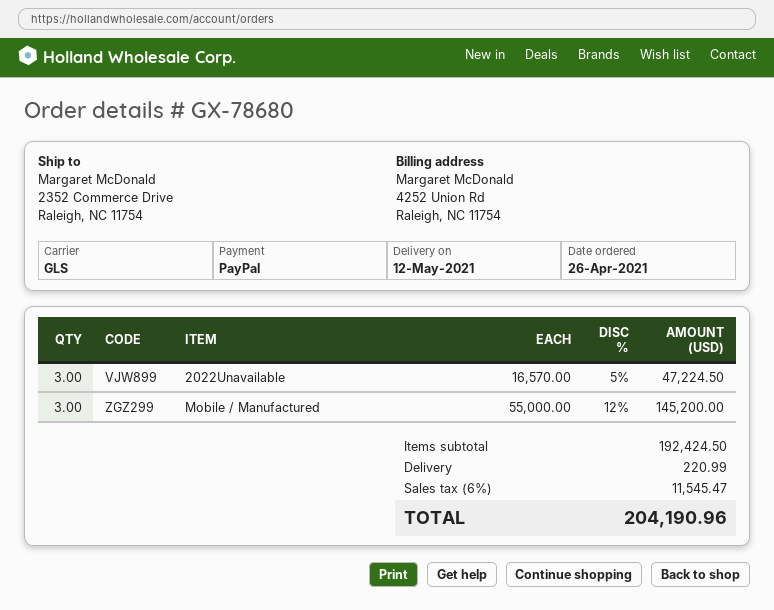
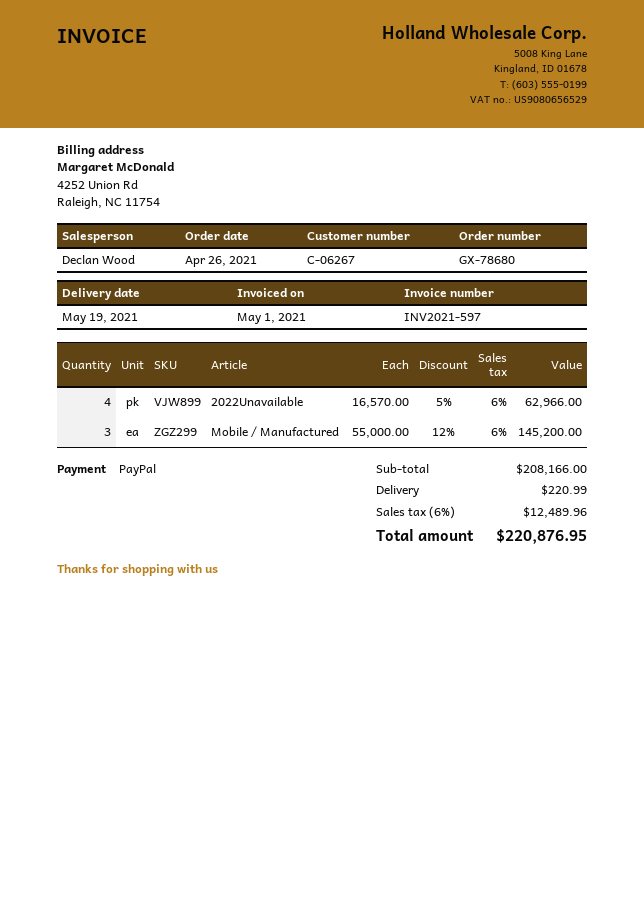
delivery date: 2021-05-12 -> 2021-05-19
2022Unavailable: 3 x 16570.00 - 5% = 47224.50 -> 4 x 16570.00 - 5% = 62966.00
subtotal: 192424.50 -> 208166.00
tax: 6% = 11545.47 -> 6% = 12489.96
total: 204190.96 -> 220876.95

